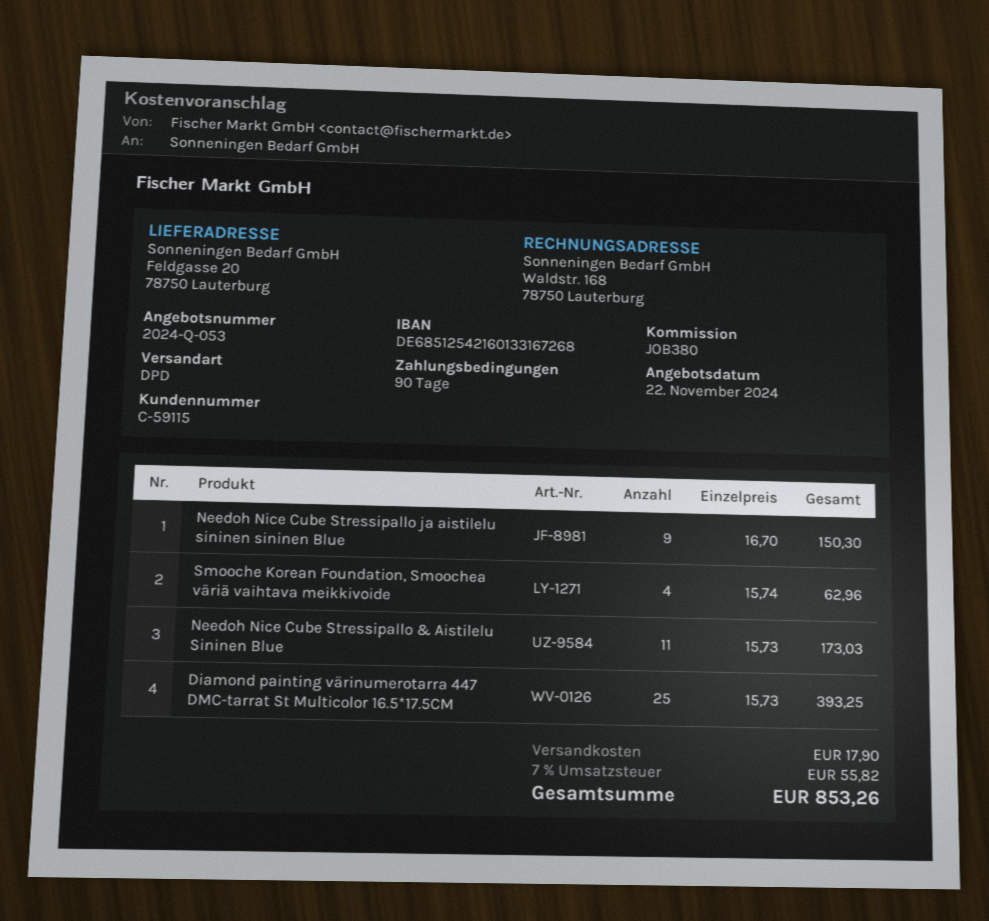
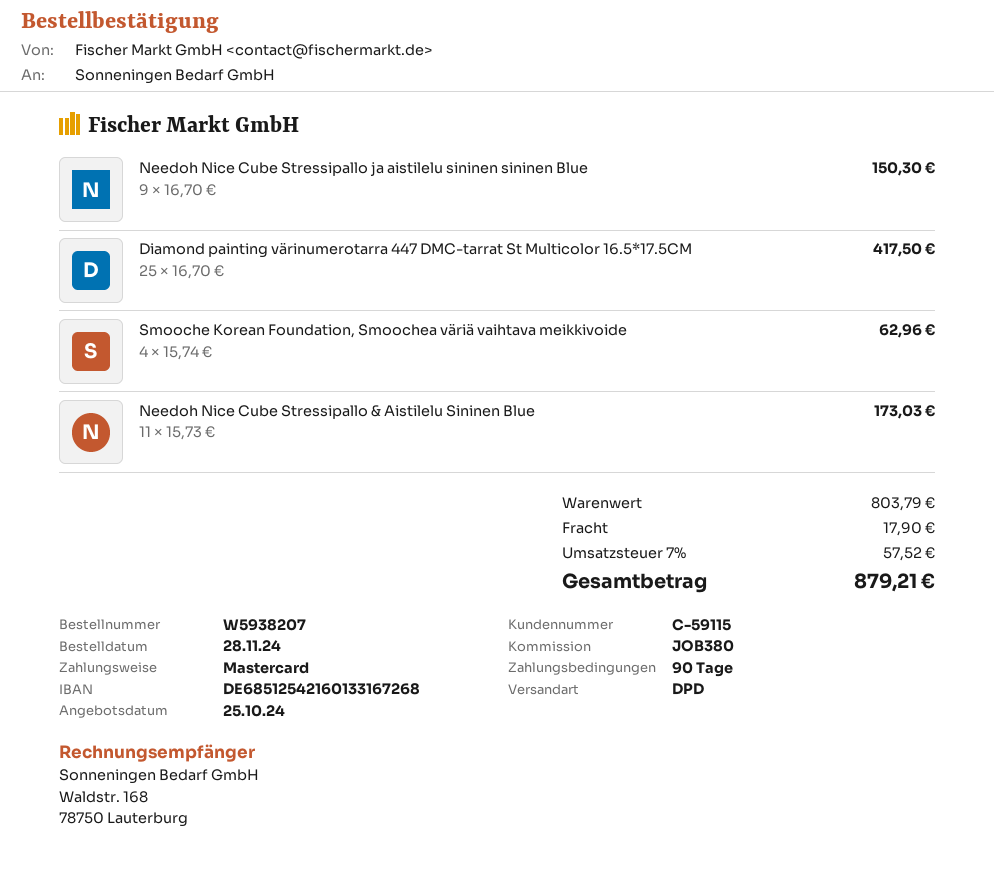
quote date: 2024-11-22 -> 2024-10-25
Diamond painting värinumerotarra 447 DMC-tarrat St Multicolor 16.5*17.5CM: 25 x 15.73 = 393.25 -> 25 x 16.70 = 417.50
tax: 7% = 55.82 -> 7% = 57.52
total: 853.26 -> 879.21

